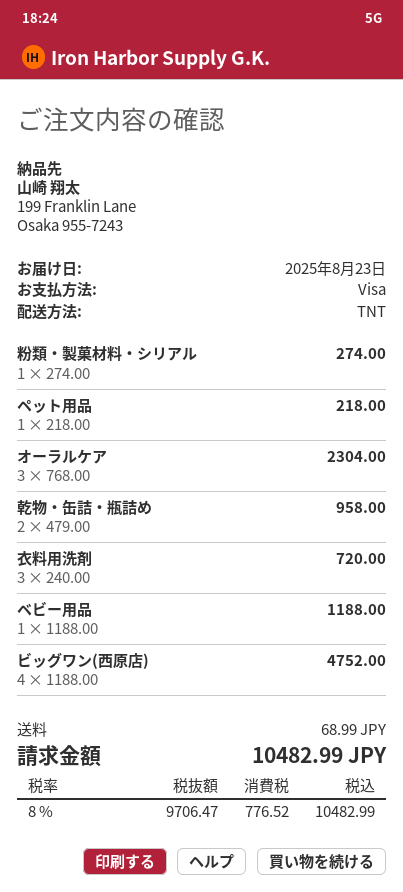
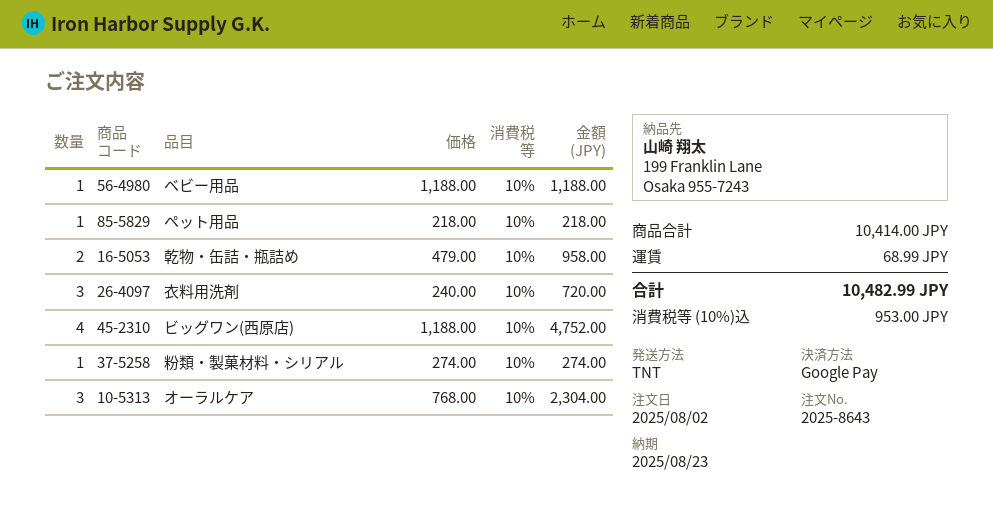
payment method: Visa -> Google Pay
tax: 8% = 776.52 -> 10% = 953.00

